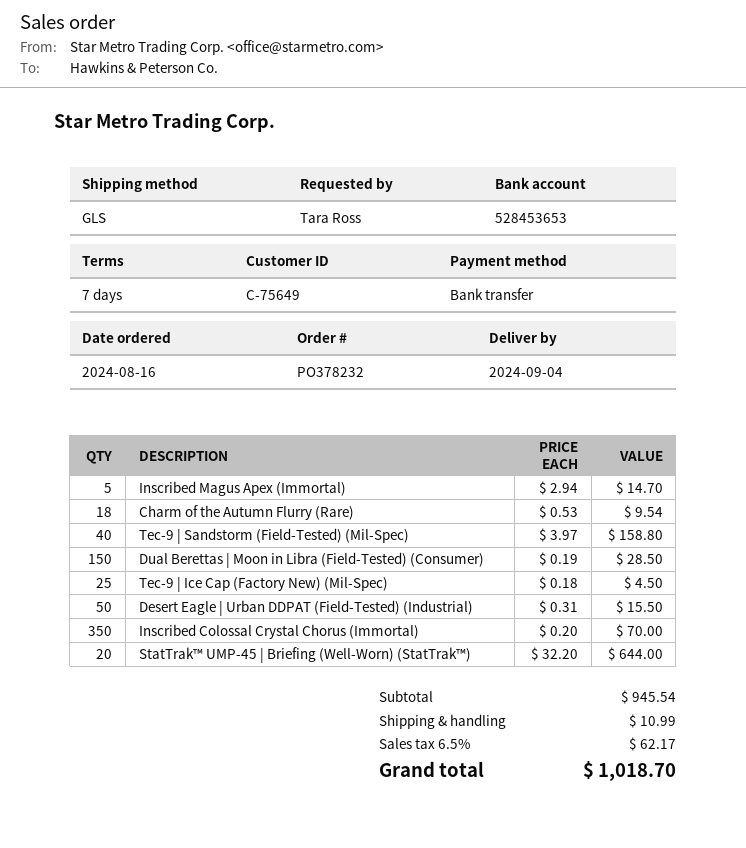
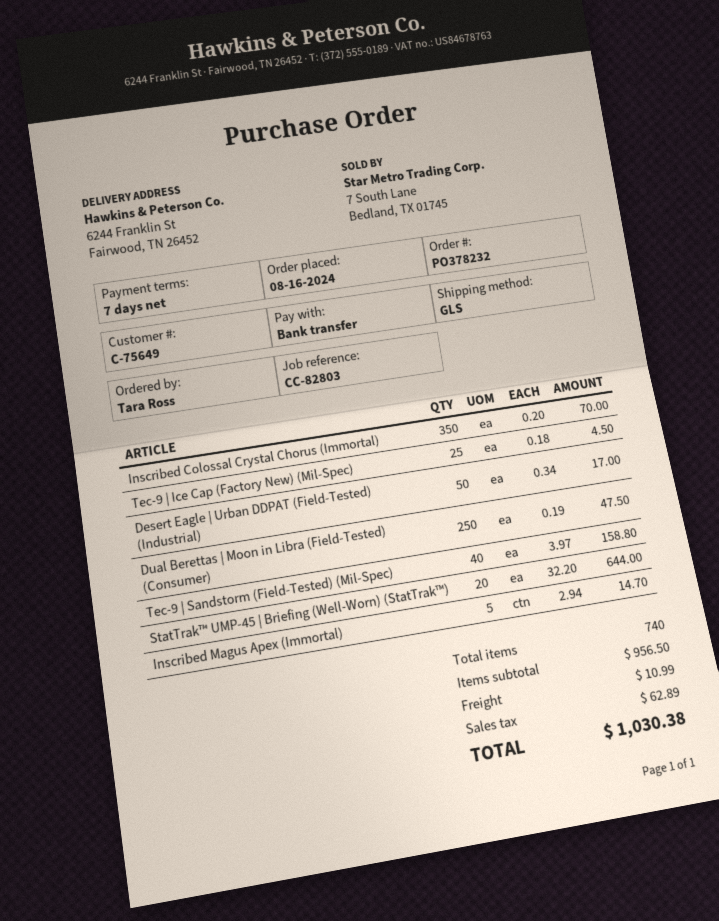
Charm of the Autumn Flurry (Rare): 18 x 0.53 = 9.54 -> none
Dual Berettas | Moon in Libra (Field-Tested) (Consumer): 150 x 0.19 = 28.50 -> 250 x 0.19 = 47.50
Desert Eagle | Urban DDPAT (Field-Tested) (Industrial): 50 x 0.31 = 15.50 -> 50 x 0.34 = 17.00
subtotal: 945.54 -> 956.50
tax: 62.17 -> 62.89
total: 1018.70 -> 1030.38

